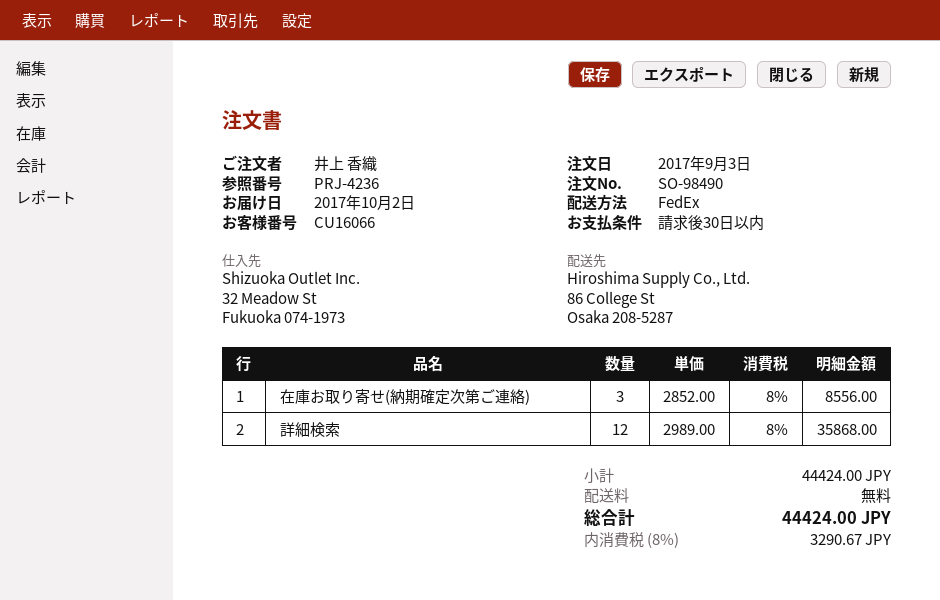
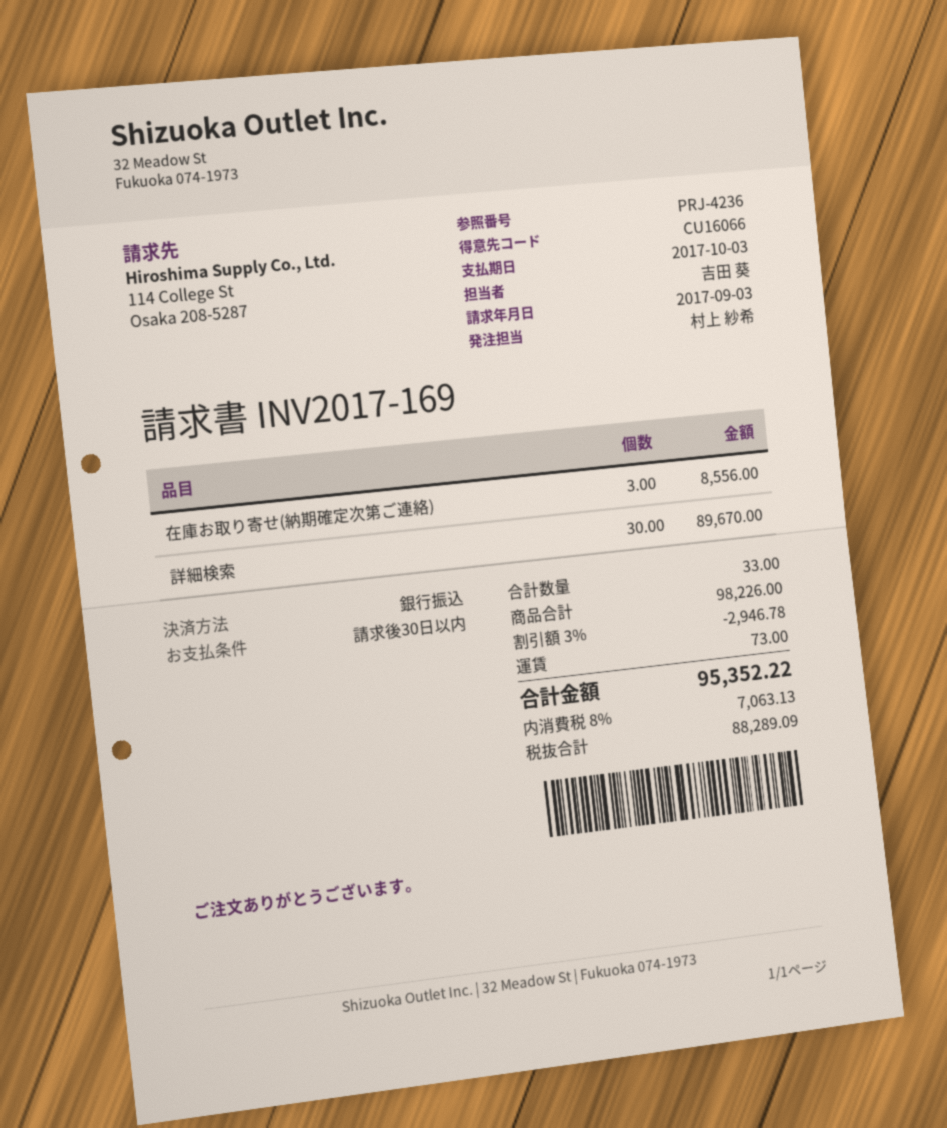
ordered by: 井上 香織 -> 村上 紗希
詳細検索: 12 for 35868.00 -> 30 for 89670.00
subtotal: 44424.00 -> 98226.00
discount: none -> 3% = 2946.78
shipping: 0.00 -> 73.00
tax: 8% = 3290.67 -> 8% = 7063.13
total: 44424.00 -> 95352.22

